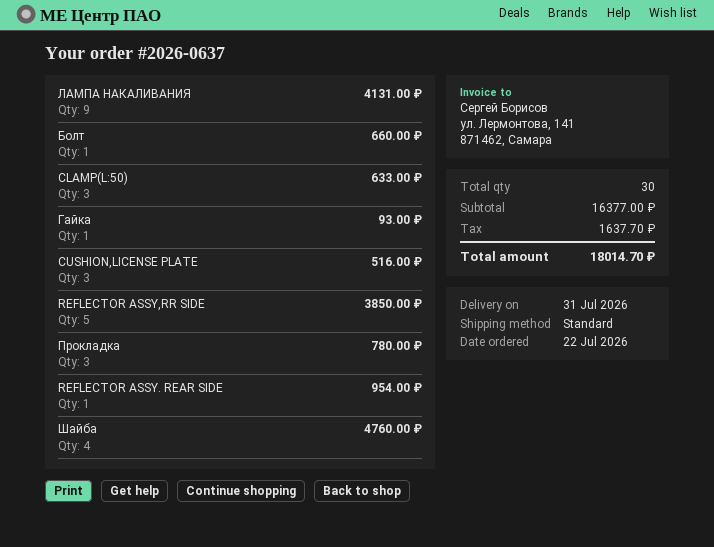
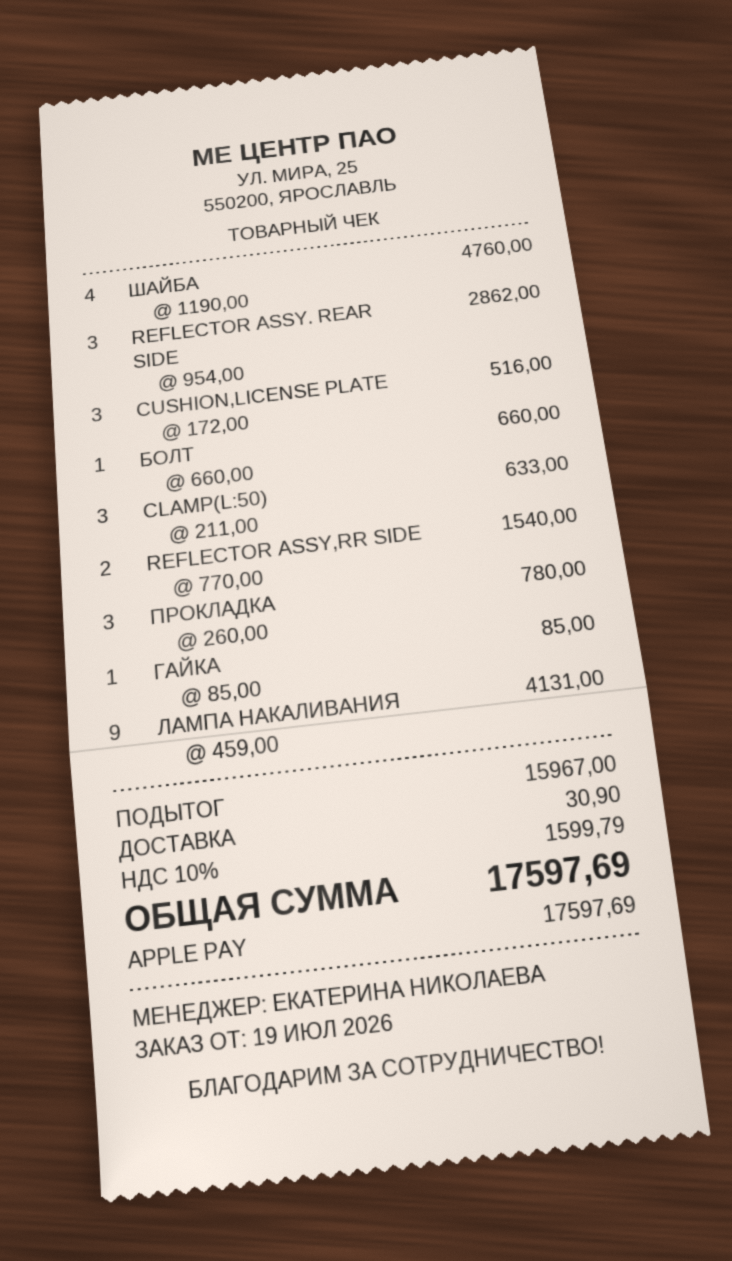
order date: 2026-07-22 -> 2026-07-19
Гайка: 1 for 93.00 -> 1 for 85.00
REFLECTOR ASSY,RR SIDE: 5 for 3850.00 -> 2 for 1540.00
REFLECTOR ASSY. REAR SIDE: 1 for 954.00 -> 3 for 2862.00
subtotal: 16377.00 -> 15967.00
shipping: none -> 30.90
tax: 1637.70 -> 1599.79
total: 18014.70 -> 17597.69

